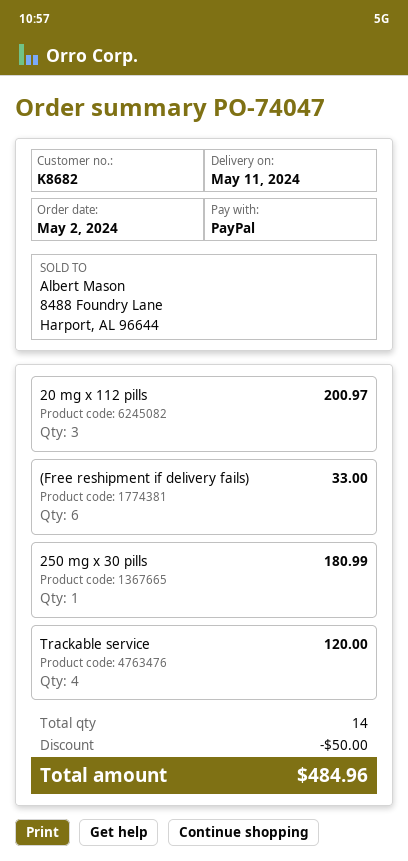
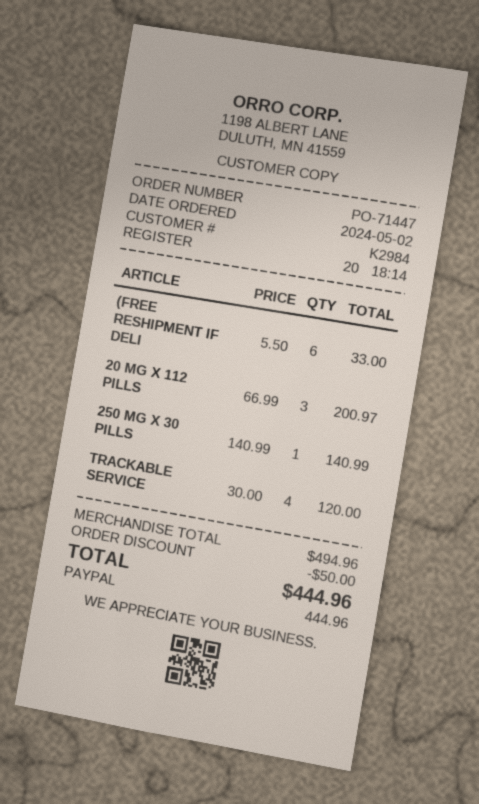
order number: PO-74047 -> PO-71447
customer number: K8682 -> K2984
250 mg x 30 pills: 1 for 180.99 -> 1 for 140.99
total: 484.96 -> 444.96

